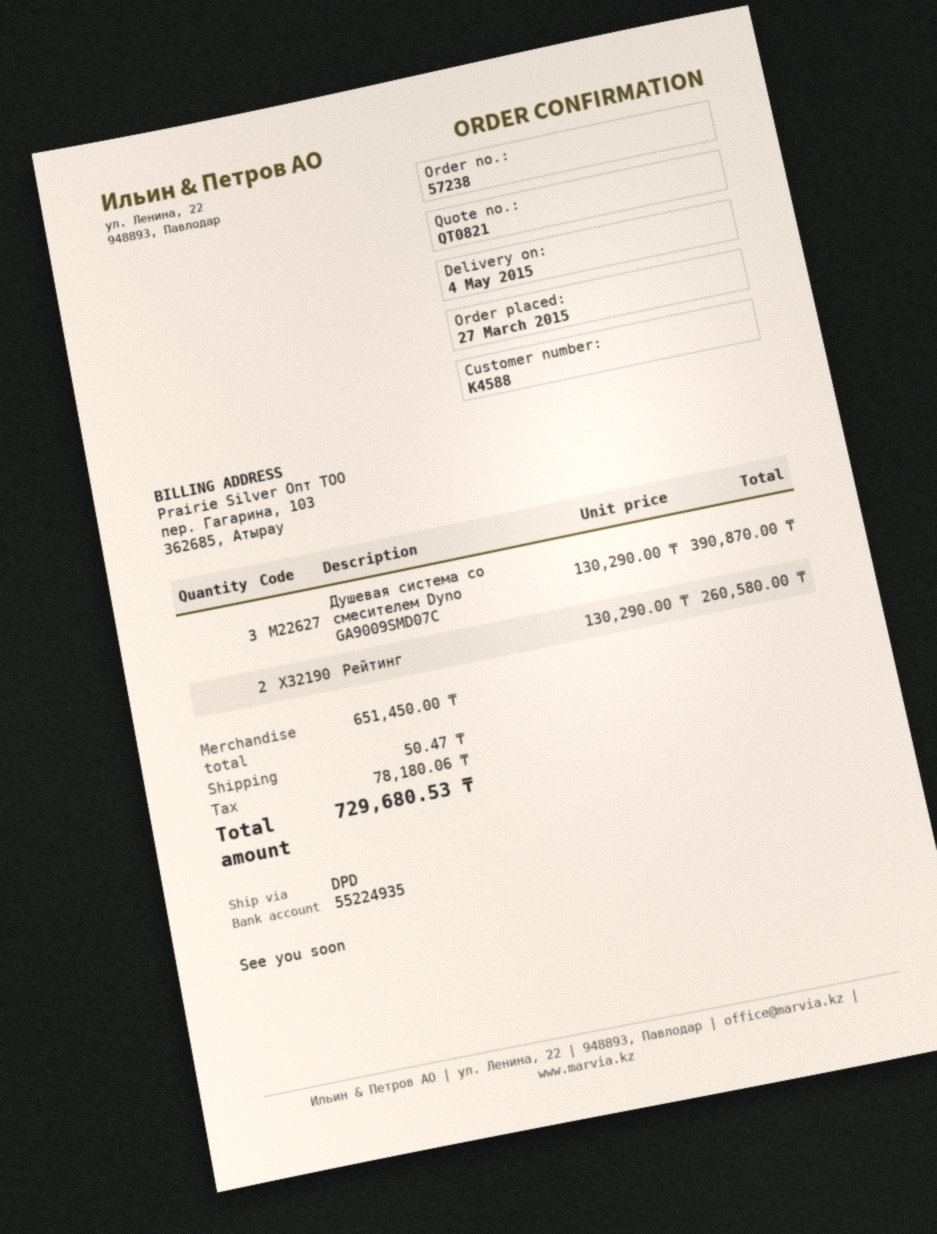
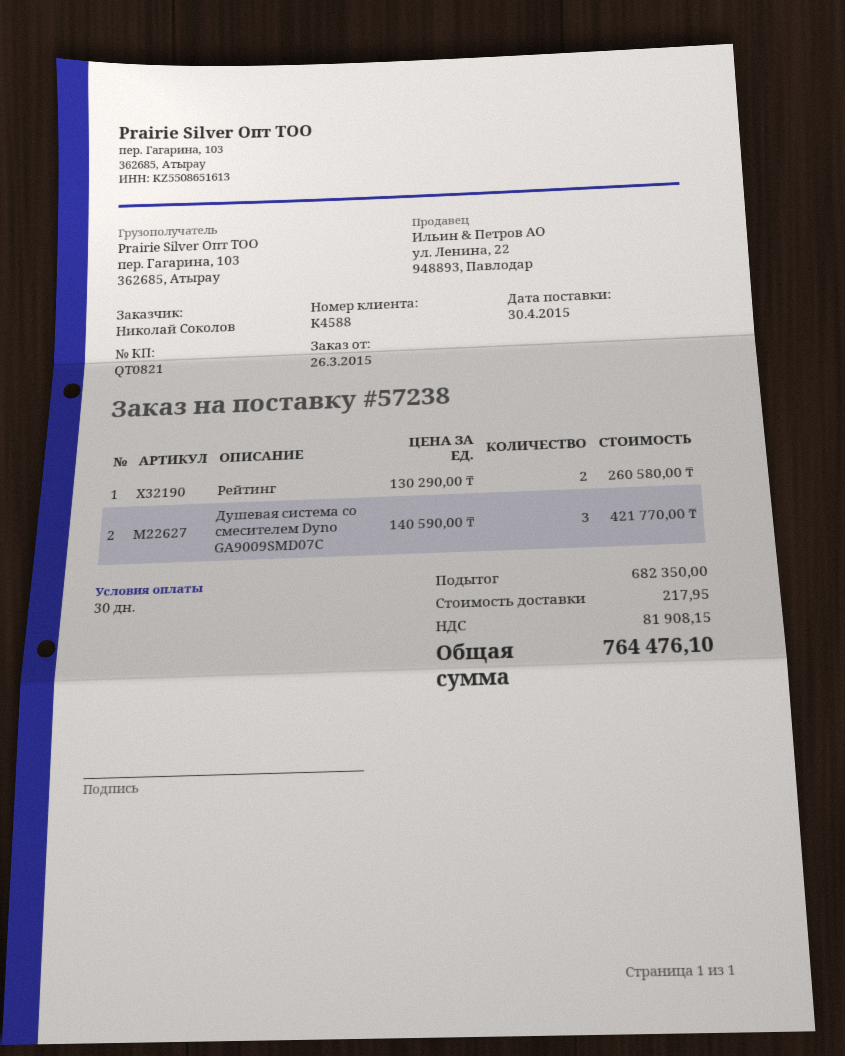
order date: 2015-03-27 -> 2015-03-26
delivery date: 2015-05-04 -> 2015-04-30
Душевая система со смесителем Dyno GA9009SMD07C: 3 x 130290.00 = 390870.00 -> 3 x 140590.00 = 421770.00
subtotal: 651450.00 -> 682350.00
shipping: 50.47 -> 217.95
tax: 78180.06 -> 81908.15
total: 729680.53 -> 764476.10

